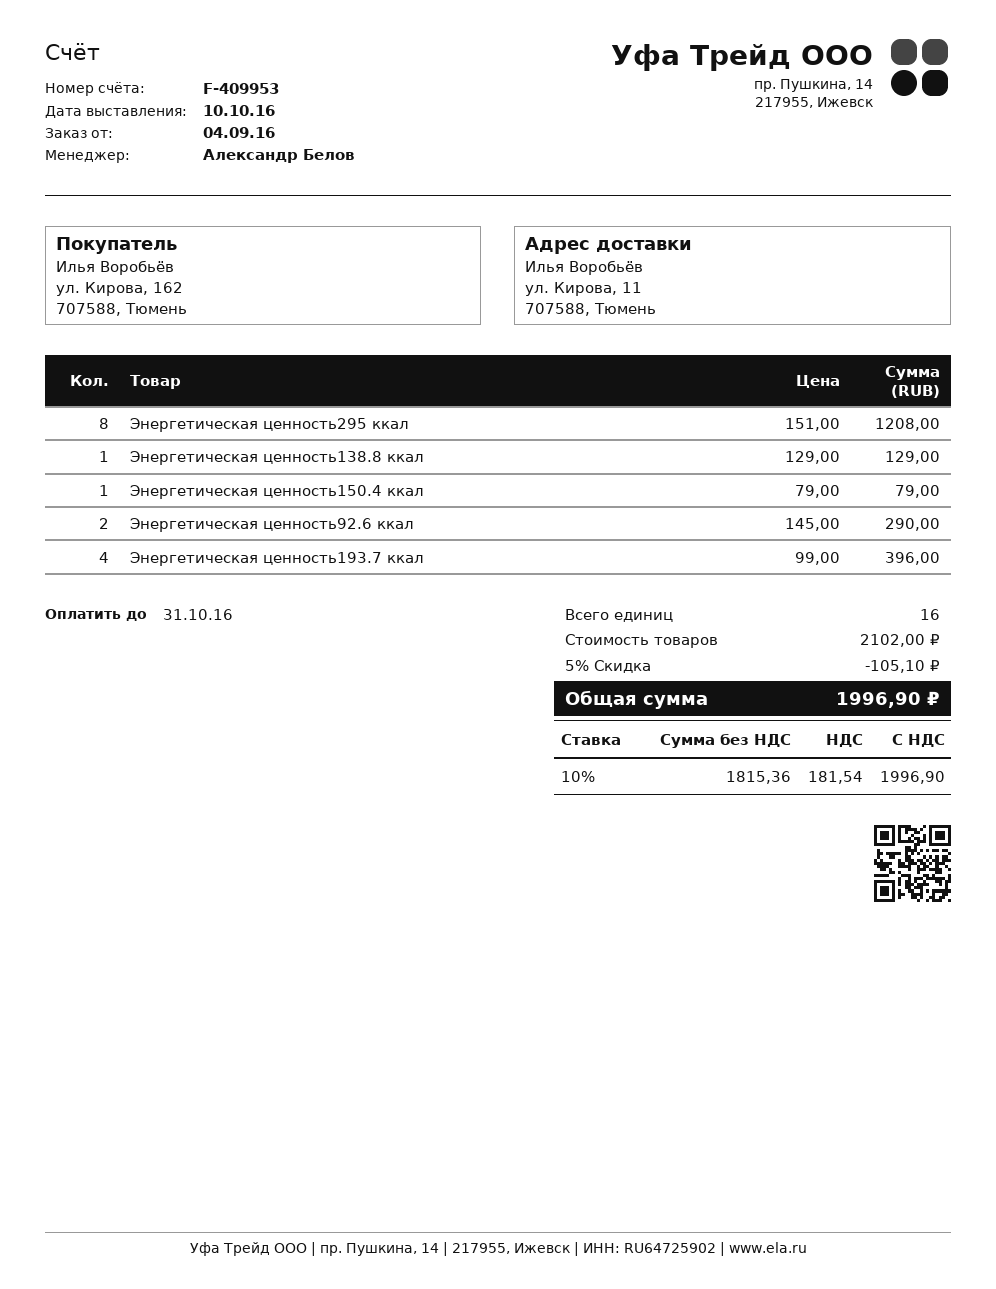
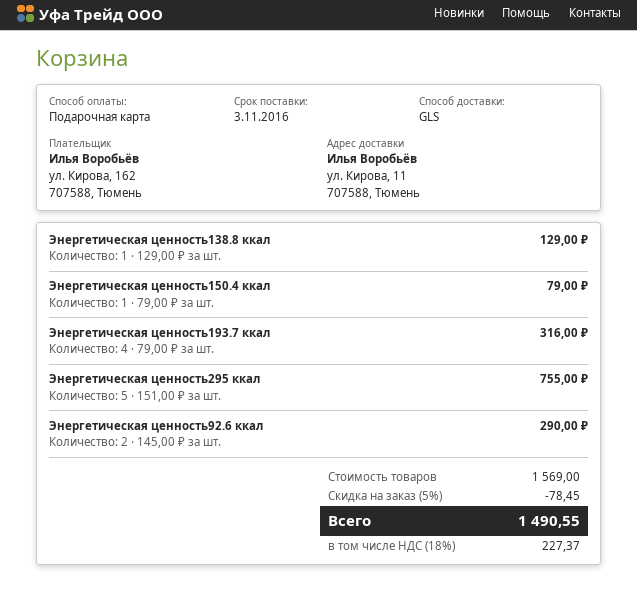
Энергетическая ценность295 ккал: 8 x 151.00 = 1208.00 -> 5 x 151.00 = 755.00
Энергетическая ценность193.7 ккал: 4 x 99.00 = 396.00 -> 4 x 79.00 = 316.00
subtotal: 2102.00 -> 1569.00
discount: 5% = 105.10 -> 5% = 78.45
tax: 10% = 181.54 -> 18% = 227.37
total: 1996.90 -> 1490.55

